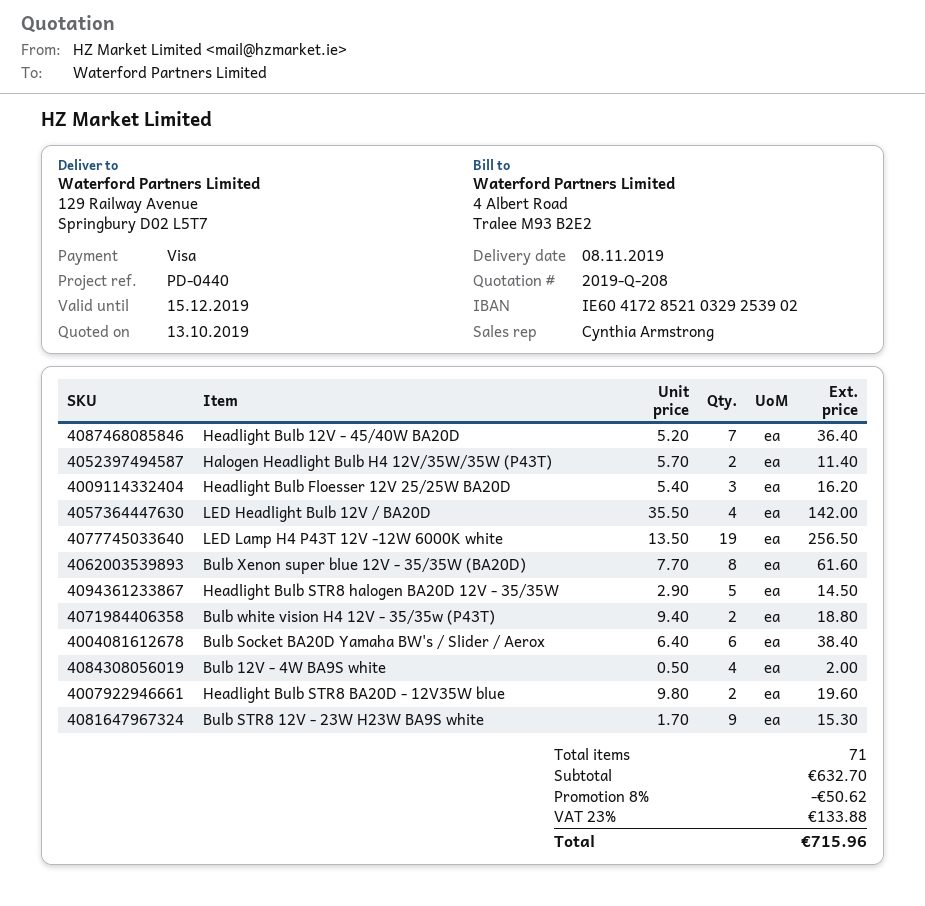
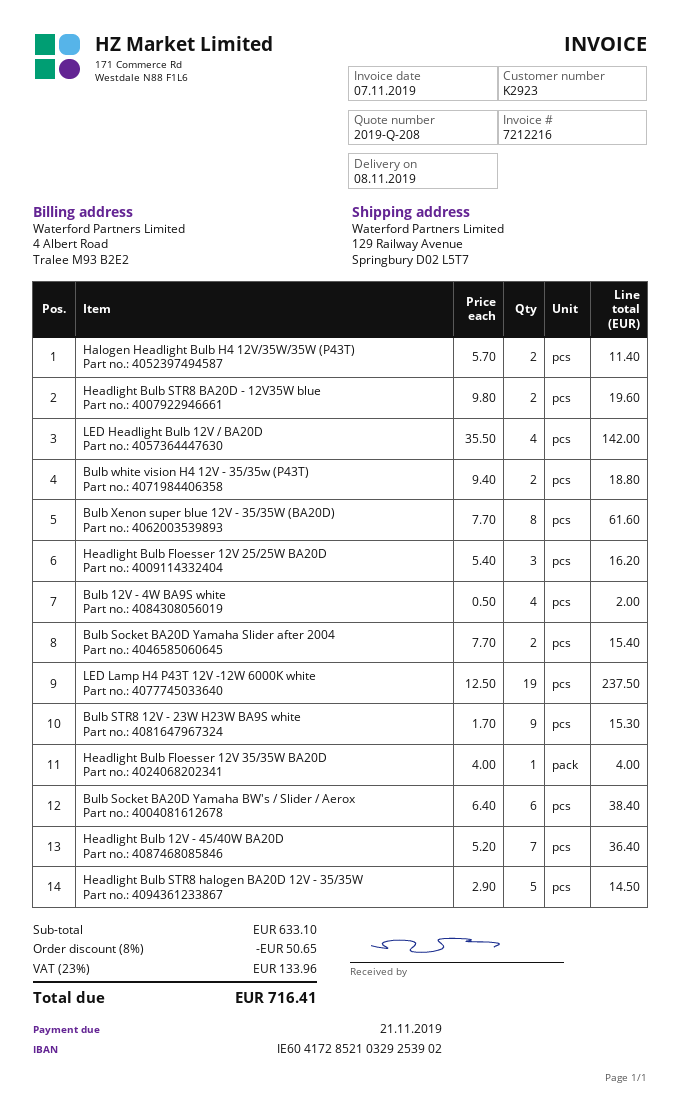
LED Lamp H4 P43T 12V -12W 6000K white: 19 x 13.50 = 256.50 -> 19 x 12.50 = 237.50
Bulb Socket BA20D Yamaha Slider after 2004: none -> 2 x 7.70 = 15.40
Headlight Bulb Floesser 12V 35/35W BA20D: none -> 1 x 4.00 = 4.00
subtotal: 632.70 -> 633.10
discount: 8% = 50.62 -> 8% = 50.65
tax: 23% = 133.88 -> 23% = 133.96
total: 715.96 -> 716.41

